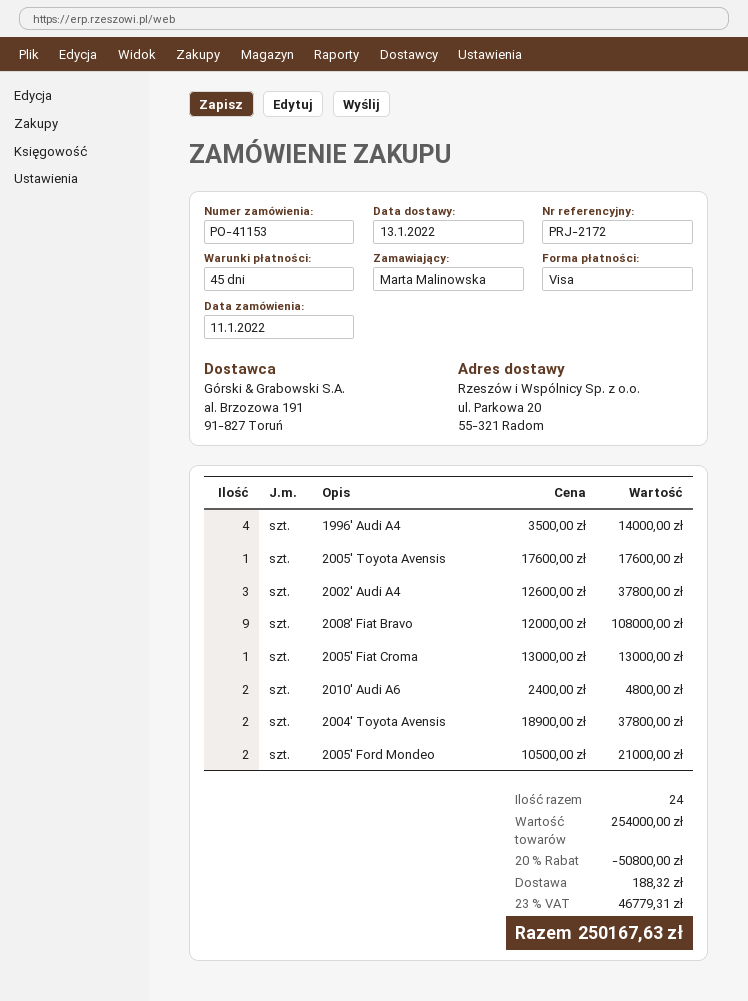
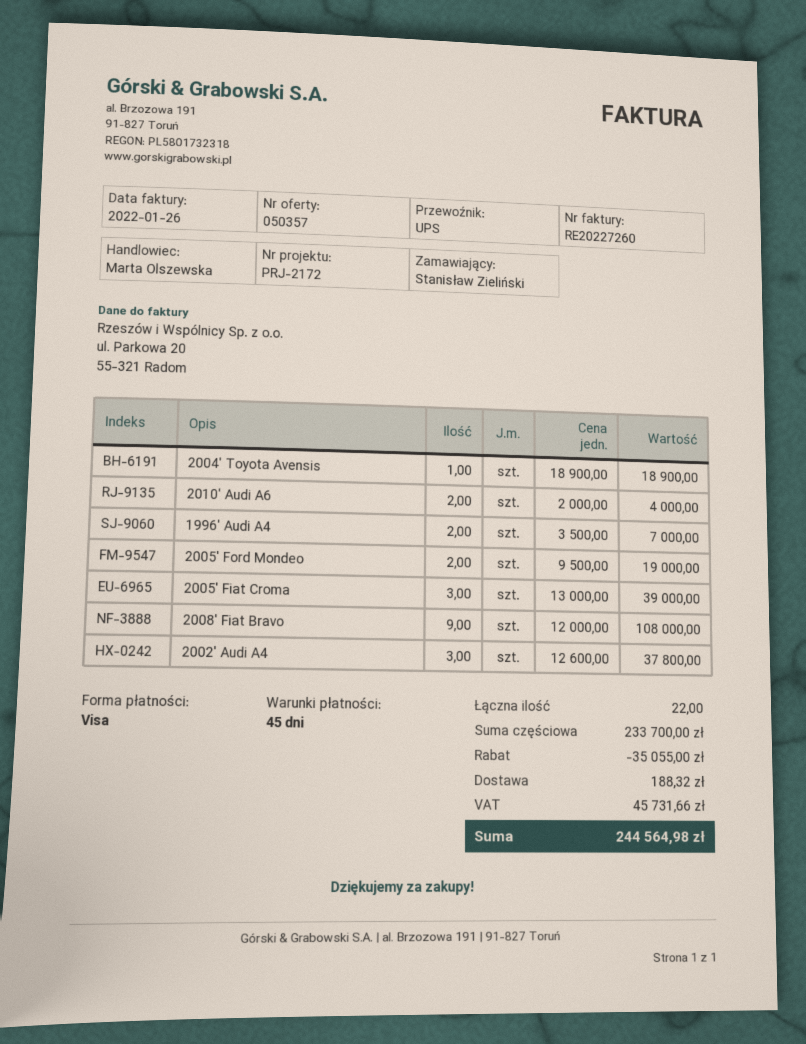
ordered by: Marta Malinowska -> Stanisław Zieliński
1996' Audi A4: 4 x 3500.00 = 14000.00 -> 2 x 3500.00 = 7000.00
2005' Toyota Avensis: 1 x 17600.00 = 17600.00 -> none
2005' Fiat Croma: 1 x 13000.00 = 13000.00 -> 3 x 13000.00 = 39000.00
2010' Audi A6: 2 x 2400.00 = 4800.00 -> 2 x 2000.00 = 4000.00
2004' Toyota Avensis: 2 x 18900.00 = 37800.00 -> 1 x 18900.00 = 18900.00
2005' Ford Mondeo: 2 x 10500.00 = 21000.00 -> 2 x 9500.00 = 19000.00
total quantity: 24 -> 22
subtotal: 254000.00 -> 233700.00
discount: 50800.00 -> 35055.00
tax: 46779.31 -> 45731.66
total: 250167.63 -> 244564.98

